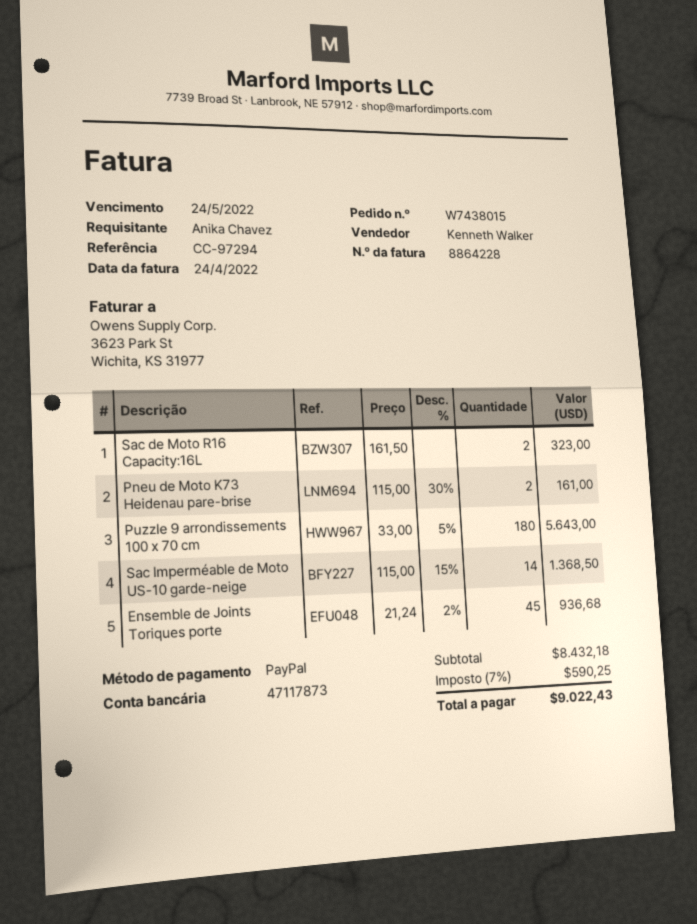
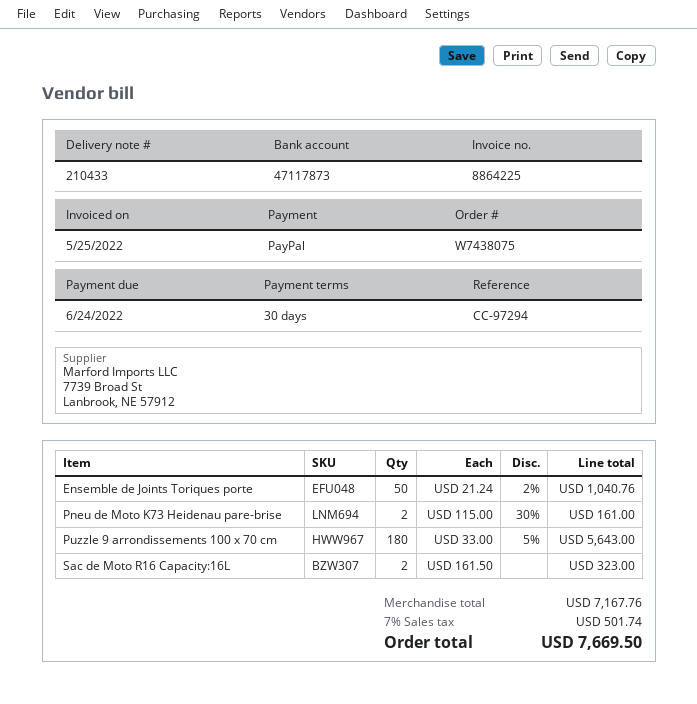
order number: W7438015 -> W7438075
invoice number: 8864228 -> 8864225
invoice date: 2022-04-24 -> 2022-05-25
due date: 2022-05-24 -> 2022-06-24
Sac Imperméable de Moto US-10 garde-neige: 14 x 115.00 - 15% = 1368.50 -> none
Ensemble de Joints Toriques porte: 45 x 21.24 - 2% = 936.68 -> 50 x 21.24 - 2% = 1040.76
subtotal: 8432.18 -> 7167.76
tax: 7% = 590.25 -> 7% = 501.74
total: 9022.43 -> 7669.50

